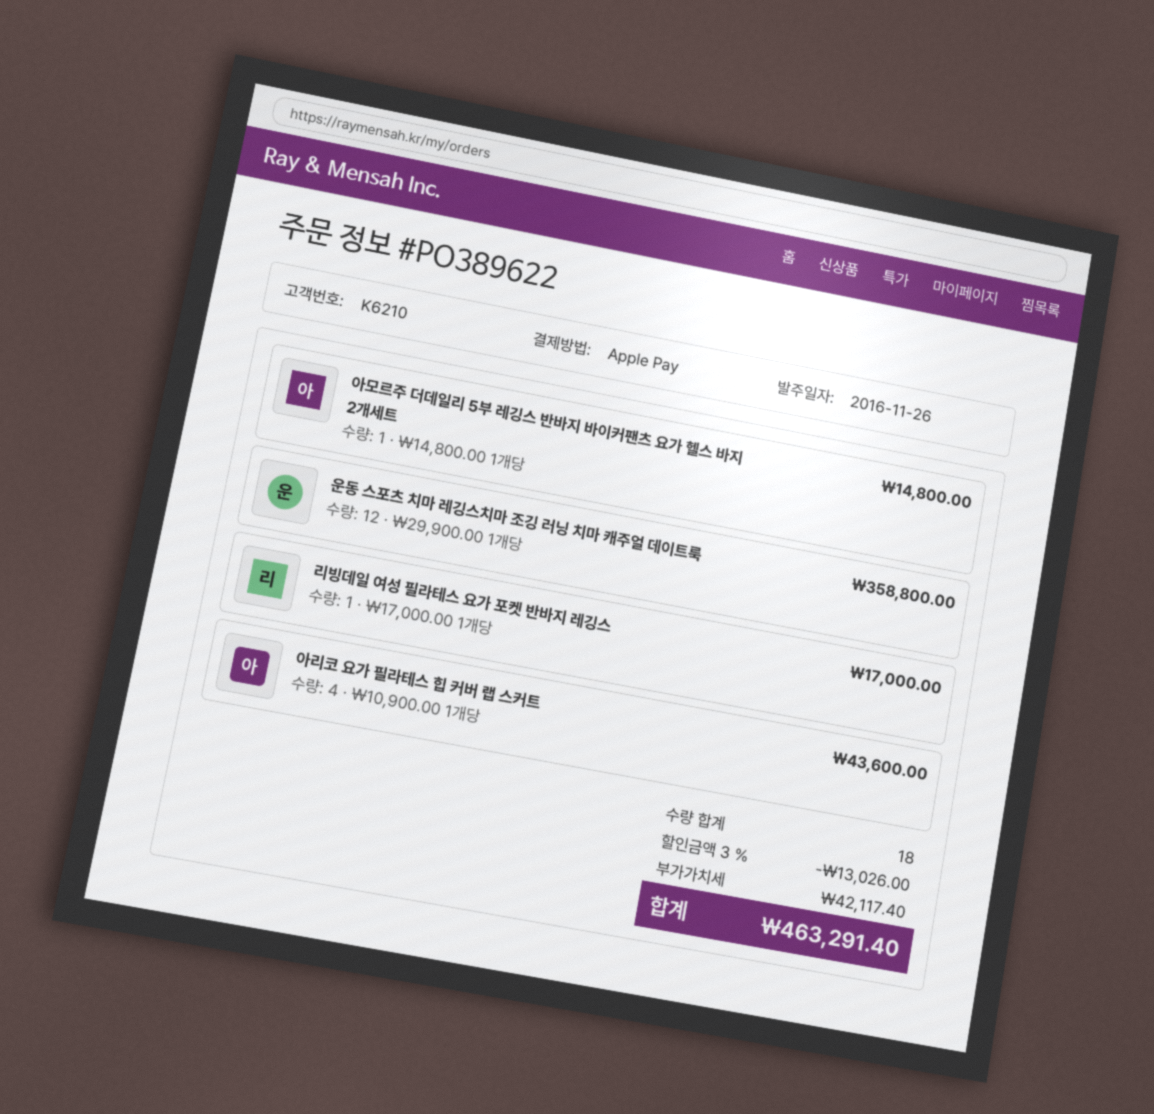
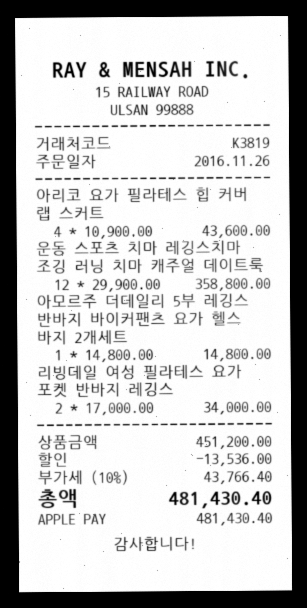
customer number: K6210 -> K3819
리빙데일 여성 필라테스 요가 포켓 반바지 레깅스: 1 x 17000.00 = 17000.00 -> 2 x 17000.00 = 34000.00
discount: 13026.00 -> 13536.00
tax: 42117.40 -> 43766.40
total: 463291.40 -> 481430.40

